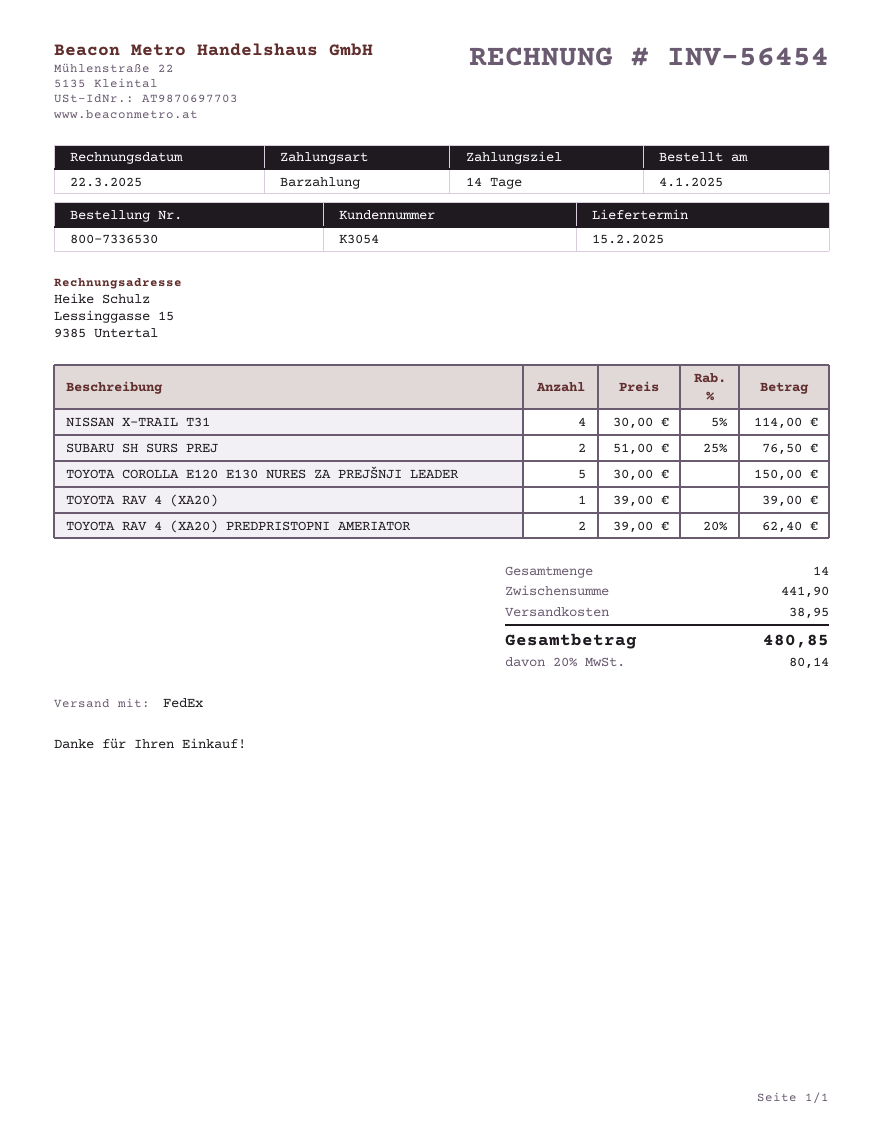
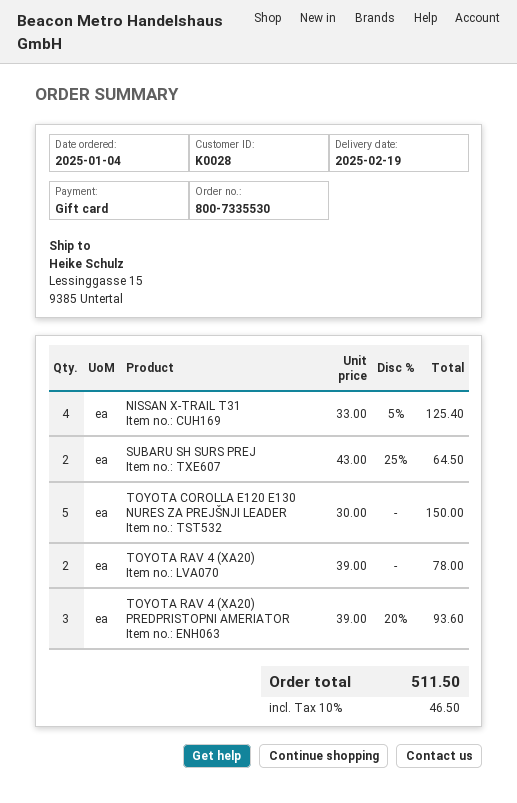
order number: 800-7336530 -> 800-7335530
delivery date: 2025-02-15 -> 2025-02-19
customer number: K3054 -> K0028
payment method: cash -> gift card
NISSAN X-TRAIL T31: 4 x 30.00 - 5% = 114.00 -> 4 x 33.00 - 5% = 125.40
SUBARU SH SURS PREJ: 2 x 51.00 - 25% = 76.50 -> 2 x 43.00 - 25% = 64.50
TOYOTA RAV 4 (XA20): 1 x 39.00 = 39.00 -> 2 x 39.00 = 78.00
TOYOTA RAV 4 (XA20) PREDPRISTOPNI AMERIATOR: 2 x 39.00 - 20% = 62.40 -> 3 x 39.00 - 20% = 93.60
shipping: 38.95 -> none
tax: 20% = 80.14 -> 10% = 46.50
total: 480.85 -> 511.50

